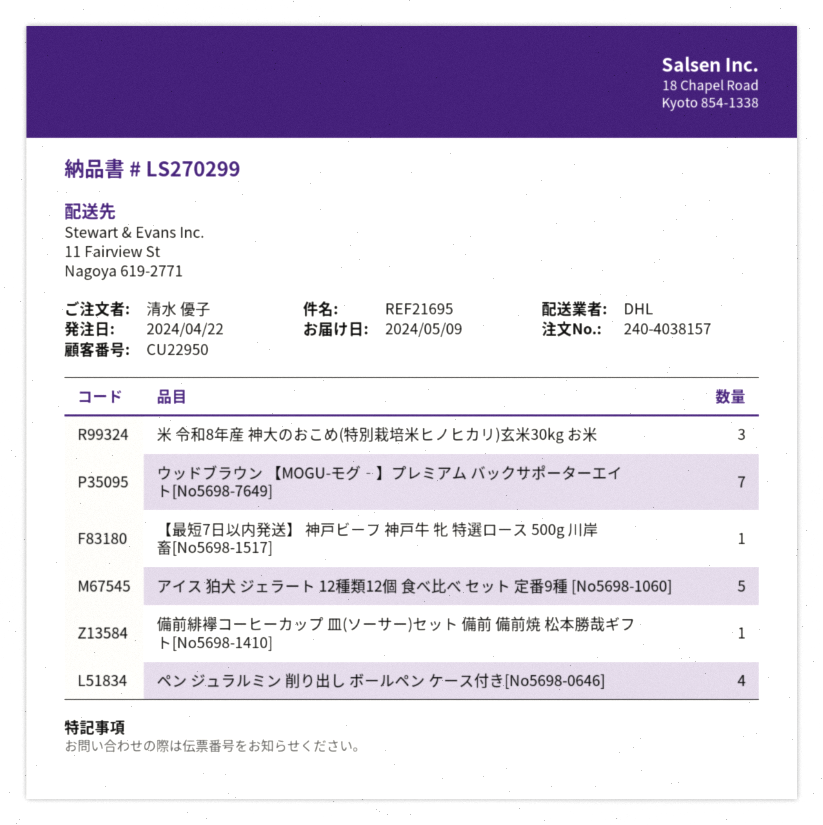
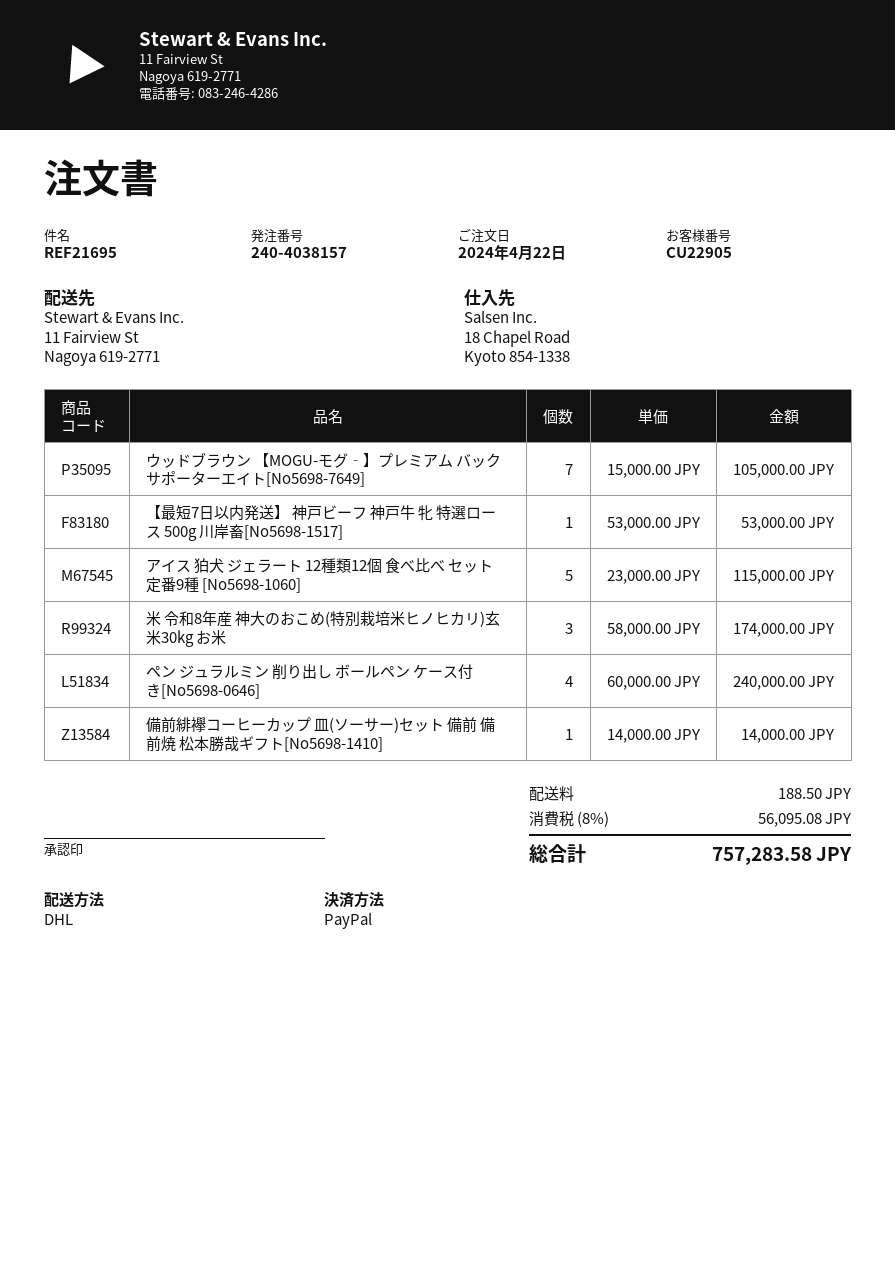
customer number: CU22950 -> CU22905

